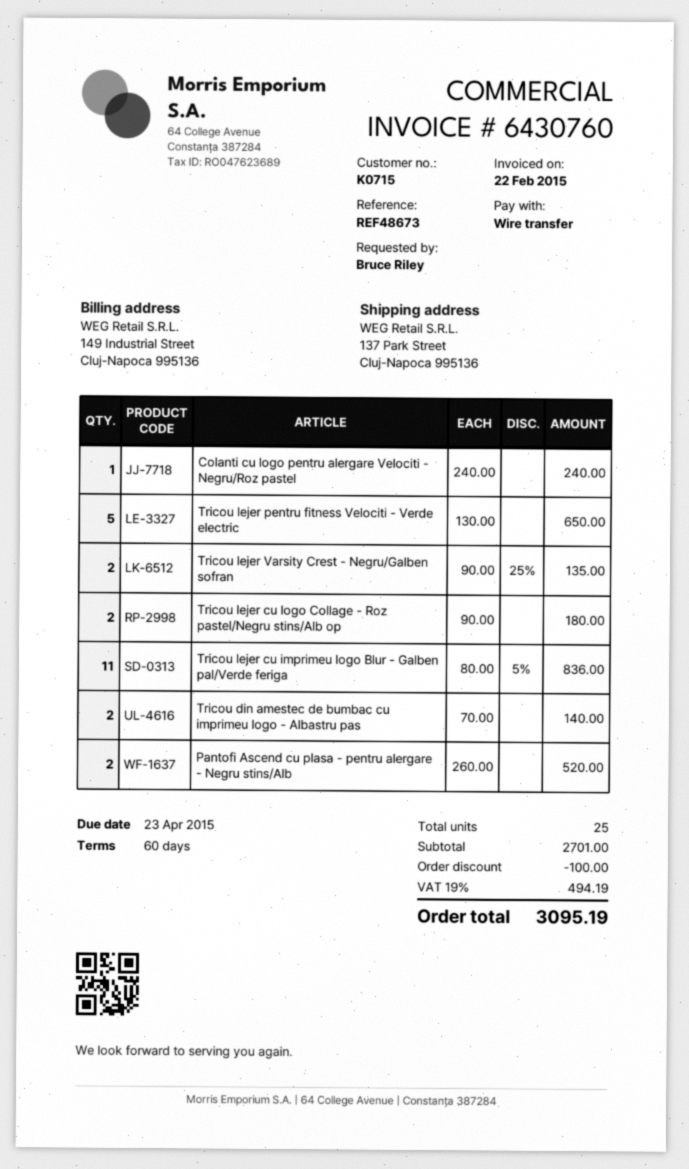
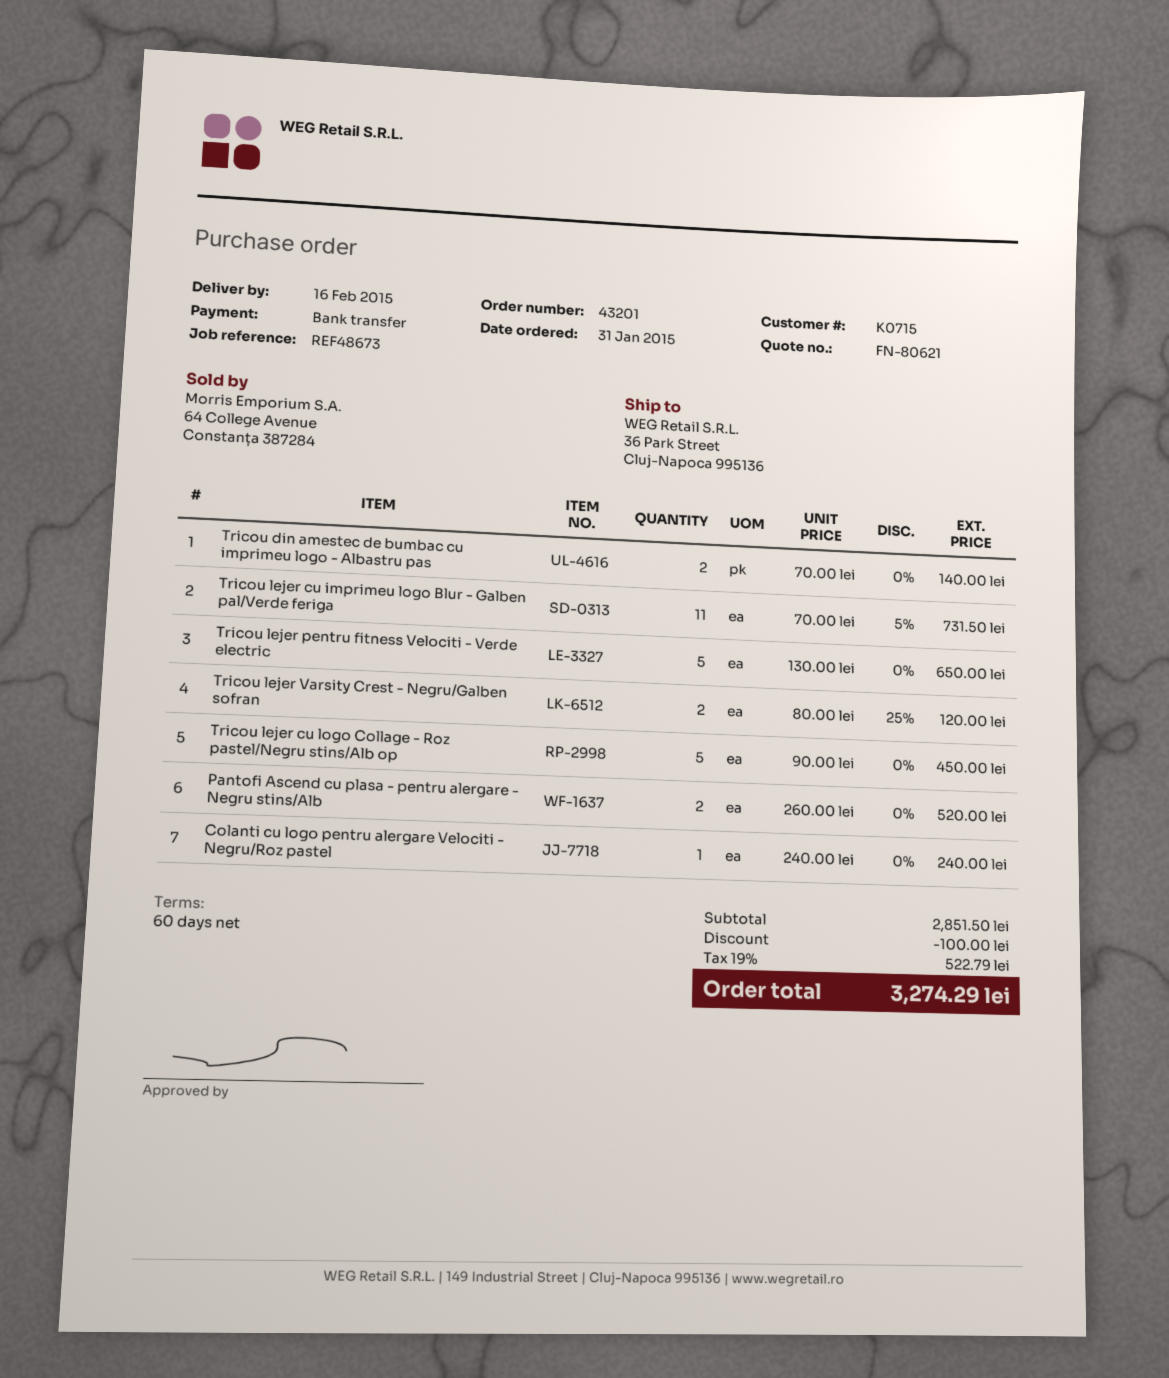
ship to: 137 Park Street, Cluj-Napoca 995136 -> 36 Park Street, Cluj-Napoca 995136
Tricou lejer Varsity Crest - Negru/Galben sofran: 2 x 90.00 - 25% = 135.00 -> 2 x 80.00 - 25% = 120.00
Tricou lejer cu logo Collage - Roz pastel/Negru stins/Alb op: 2 x 90.00 = 180.00 -> 5 x 90.00 = 450.00
Tricou lejer cu imprimeu logo Blur - Galben pal/Verde feriga: 11 x 80.00 - 5% = 836.00 -> 11 x 70.00 - 5% = 731.50
subtotal: 2701.00 -> 2851.50
tax: 19% = 494.19 -> 19% = 522.79
total: 3095.19 -> 3274.29

